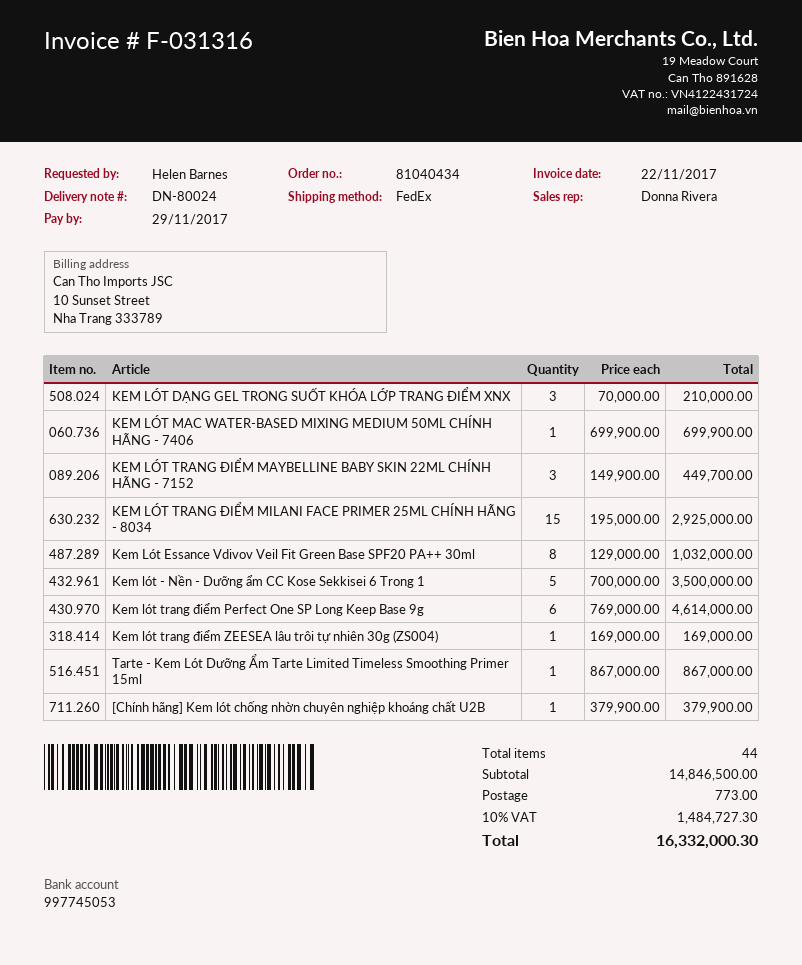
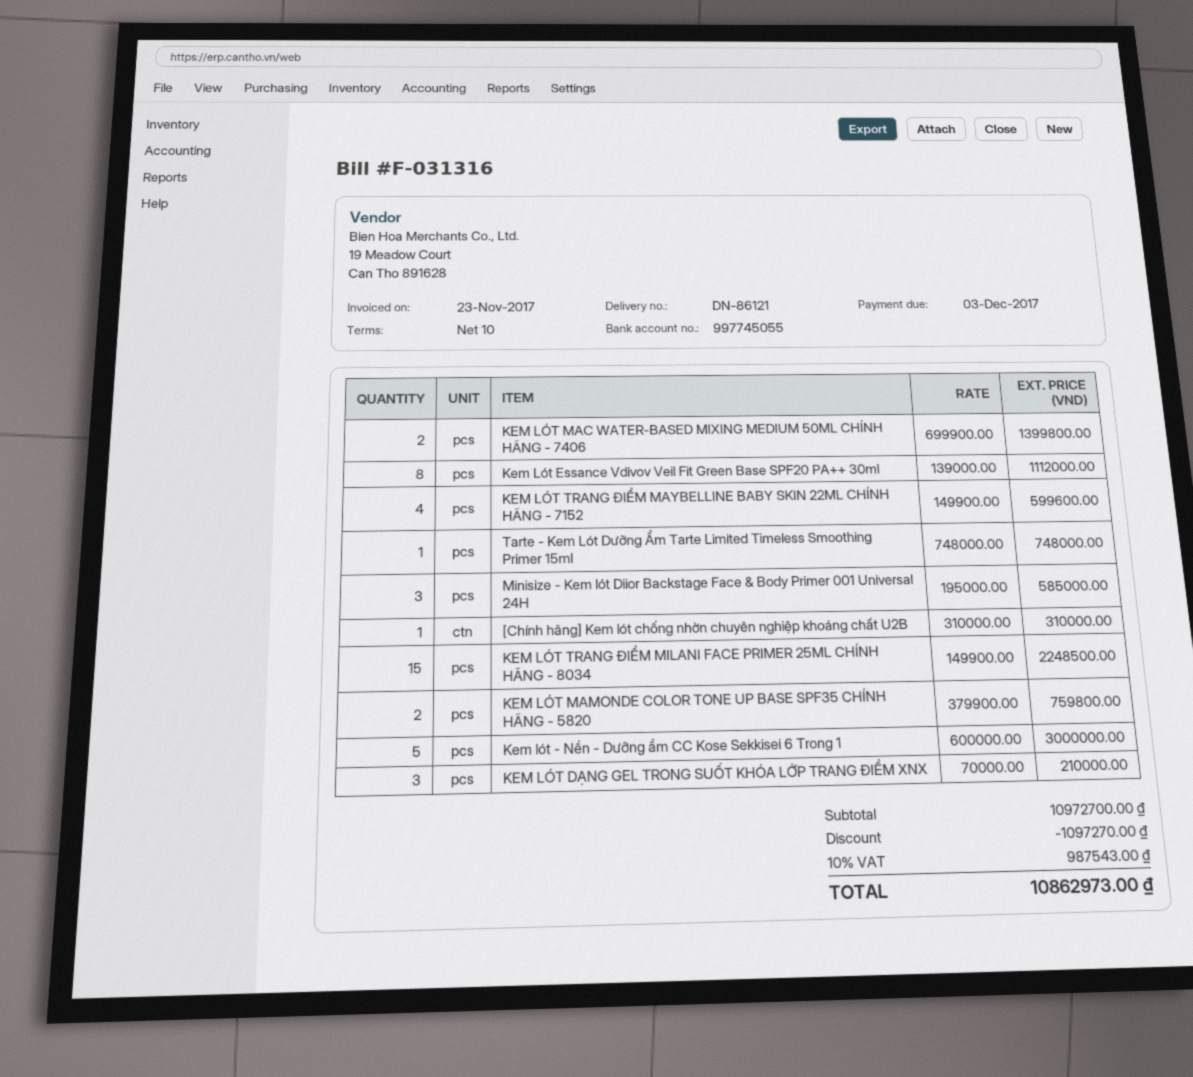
delivery note number: DN-80024 -> DN-86121
invoice date: 2017-11-22 -> 2017-11-23
due date: 2017-11-29 -> 2017-12-03
bank account: 997745053 -> 997745055
KEM LÓT MAC WATER-BASED MIXING MEDIUM 50ML CHÍNH HÃNG - 7406: 1 x 699900.00 = 699900.00 -> 2 x 699900.00 = 1399800.00
KEM LÓT TRANG ĐIỂM MAYBELLINE BABY SKIN 22ML CHÍNH HÃNG - 7152: 3 x 149900.00 = 449700.00 -> 4 x 149900.00 = 599600.00
KEM LÓT TRANG ĐIỂM MILANI FACE PRIMER 25ML CHÍNH HÃNG - 8034: 15 x 195000.00 = 2925000.00 -> 15 x 149900.00 = 2248500.00
Kem Lót Essance Vdivov Veil Fit Green Base SPF20 PA++ 30ml: 8 x 129000.00 = 1032000.00 -> 8 x 139000.00 = 1112000.00
Kem lót - Nền - Dưỡng ẩm CC Kose Sekkisei 6 Trong 1: 5 x 700000.00 = 3500000.00 -> 5 x 600000.00 = 3000000.00
Kem lót trang điểm Perfect One SP Long Keep Base 9g: 6 x 769000.00 = 4614000.00 -> none
Kem lót trang điểm ZEESEA lâu trôi tự nhiên 30g (ZS004): 1 x 169000.00 = 169000.00 -> none
Tarte - Kem Lót Dưỡng Ẩm Tarte Limited Timeless Smoothing Primer 15ml: 1 x 867000.00 = 867000.00 -> 1 x 748000.00 = 748000.00
[Chính hãng] Kem lót chống nhờn chuyên nghiệp khoáng chất U2B: 1 x 379900.00 = 379900.00 -> 1 x 310000.00 = 310000.00
Minisize - Kem lót Diior Backstage Face & Body Primer 001 Universal 24H: none -> 3 x 195000.00 = 585000.00
KEM LÓT MAMONDE COLOR TONE UP BASE SPF35 CHÍNH HÃNG - 5820: none -> 2 x 379900.00 = 759800.00
subtotal: 14846500.00 -> 10972700.00
discount: none -> 1097270.00
shipping: 773.00 -> none
tax: 10% = 1484727.30 -> 10% = 987543.00
total: 16332000.30 -> 10862973.00

